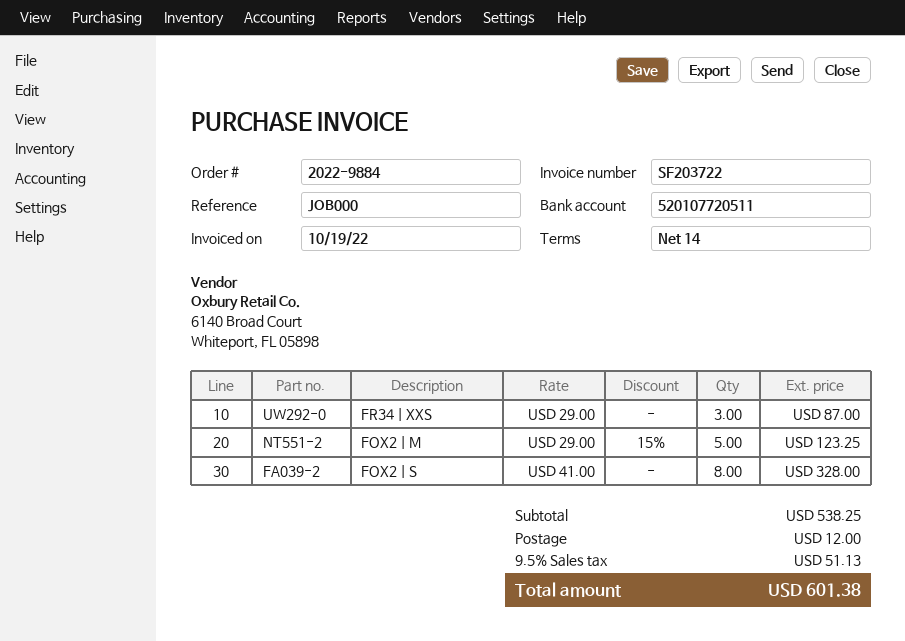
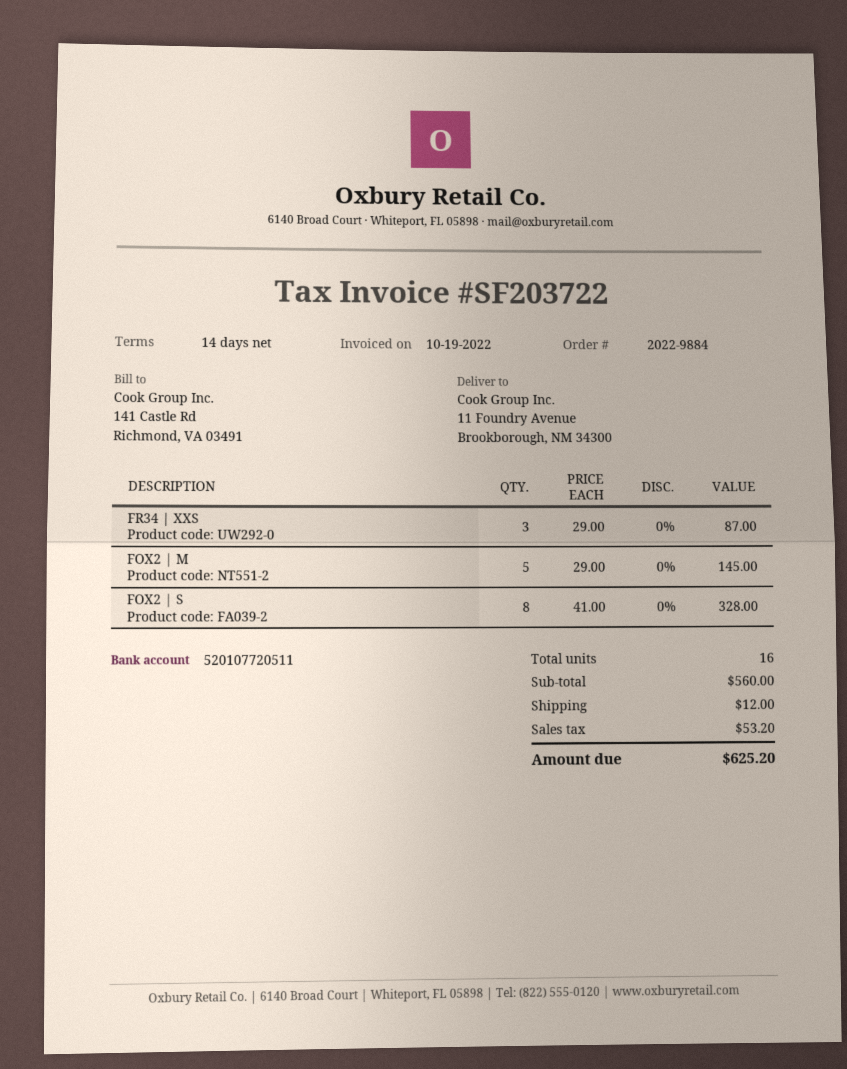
FOX2 | M: 5 x 29.00 - 15% = 123.25 -> 5 x 29.00 = 145.00
subtotal: 538.25 -> 560.00
tax: 51.13 -> 53.20
total: 601.38 -> 625.20

